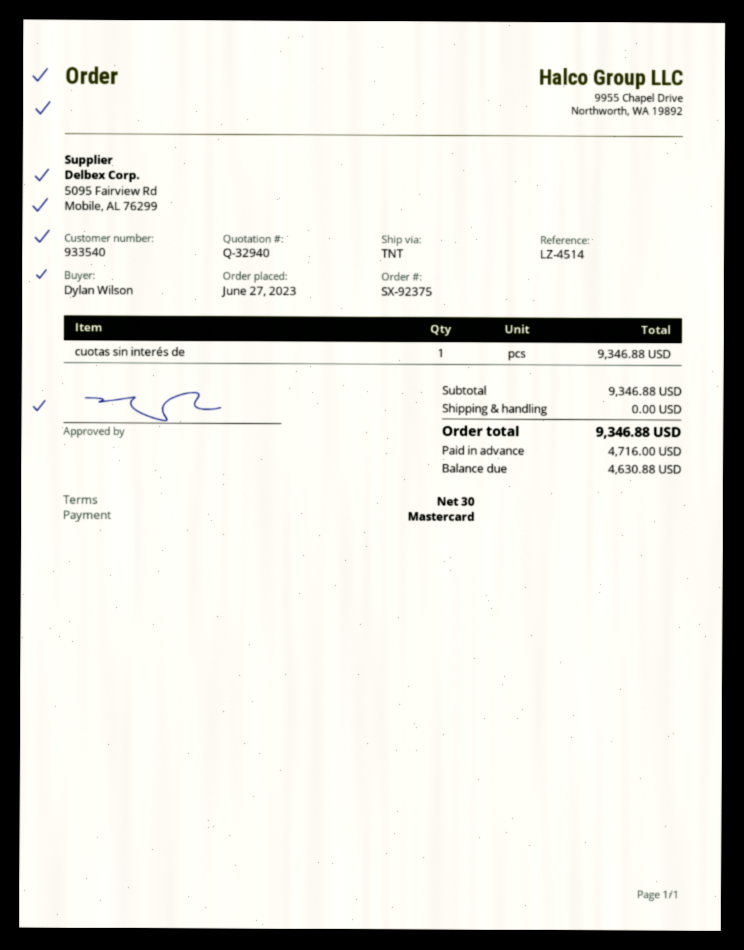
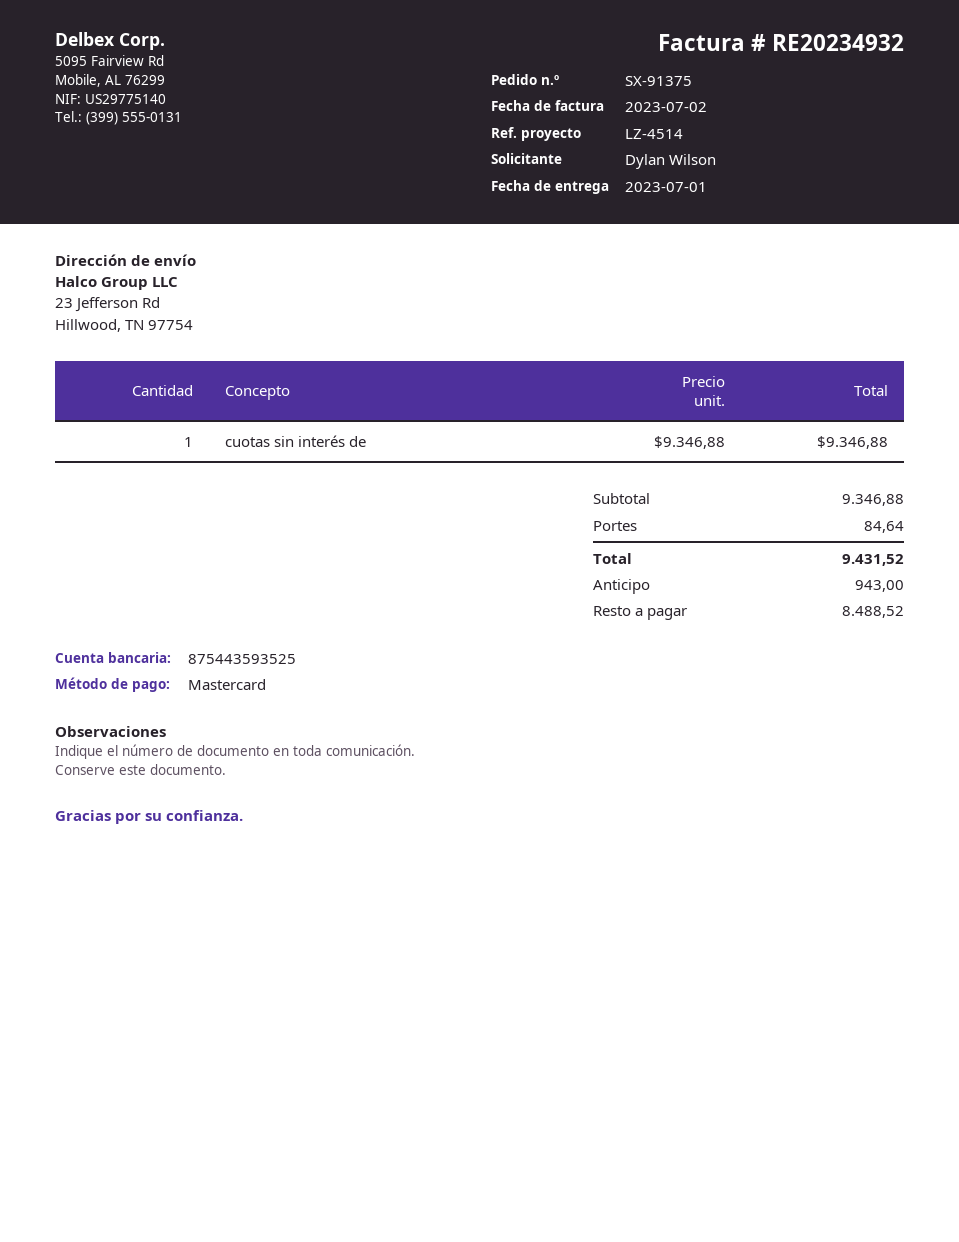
order number: SX-92375 -> SX-91375
shipping: 0.00 -> 84.64
total: 9346.88 -> 9431.52
deposit: 4716.00 -> 943.00
balance: 4630.88 -> 8488.52

